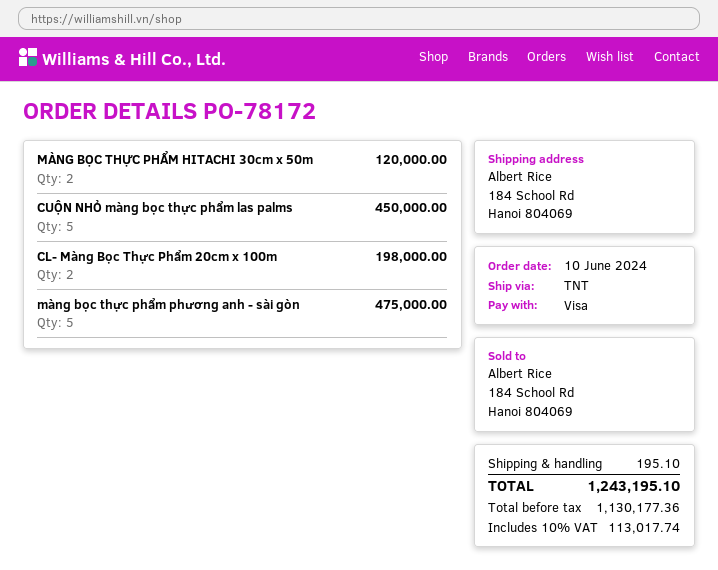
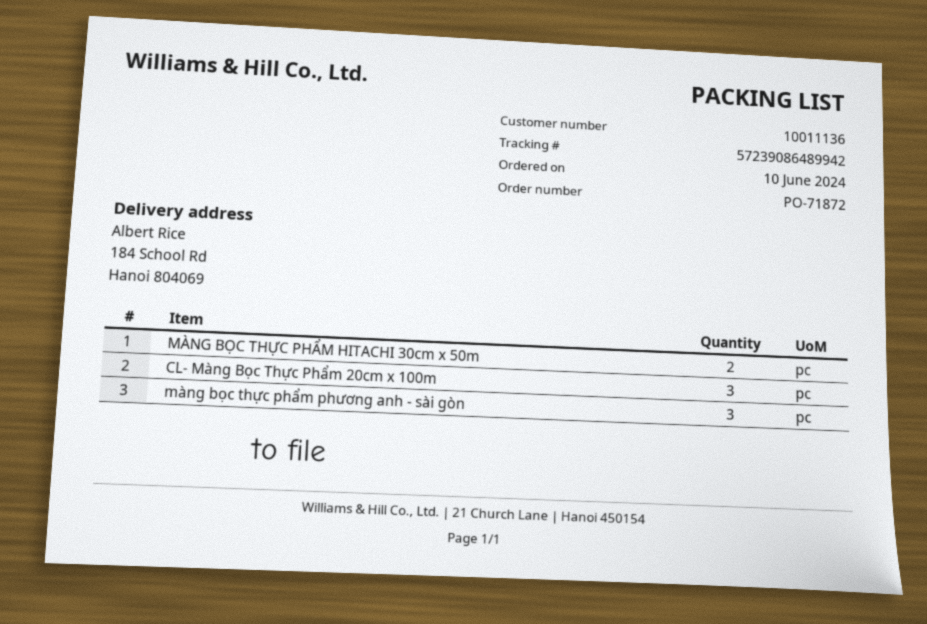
order number: PO-78172 -> PO-71872
CUỘN NHỎ màng bọc thực phẩm las palms: 5 -> none
CL- Màng Bọc Thực Phẩm 20cm x 100m: 2 -> 3
màng bọc thực phẩm phương anh - sài gòn: 5 -> 3

